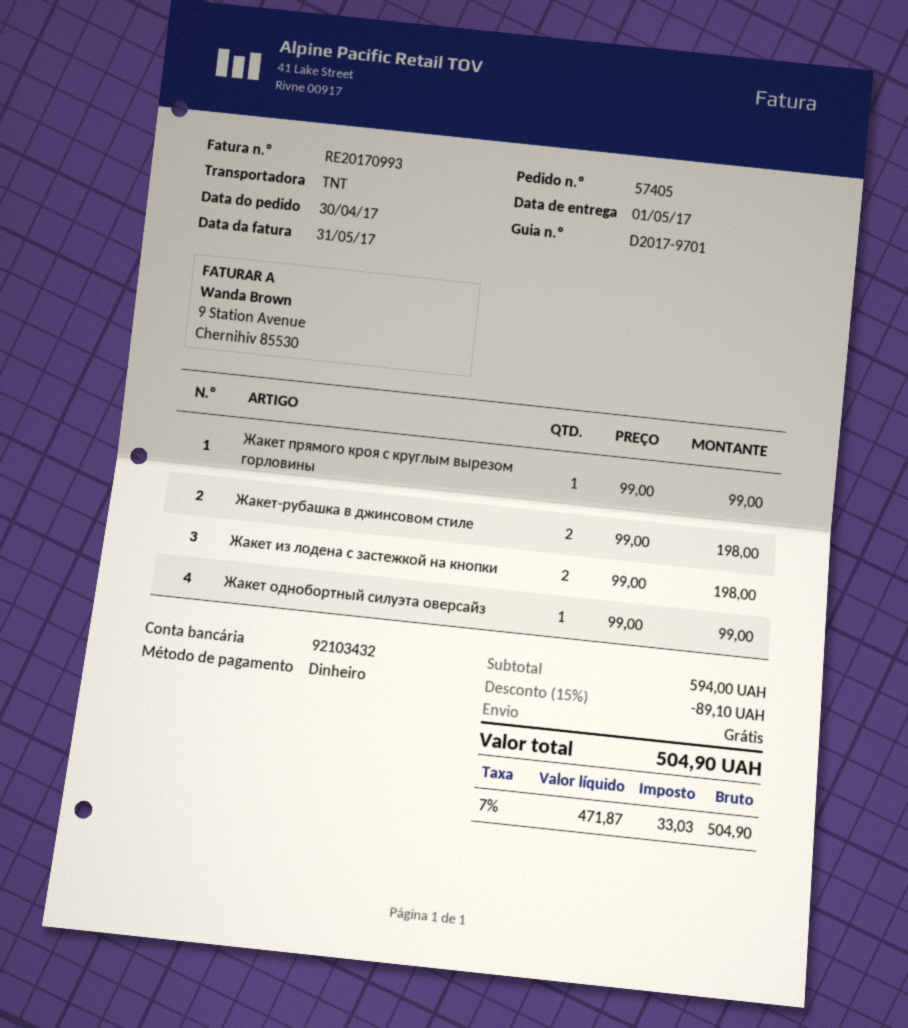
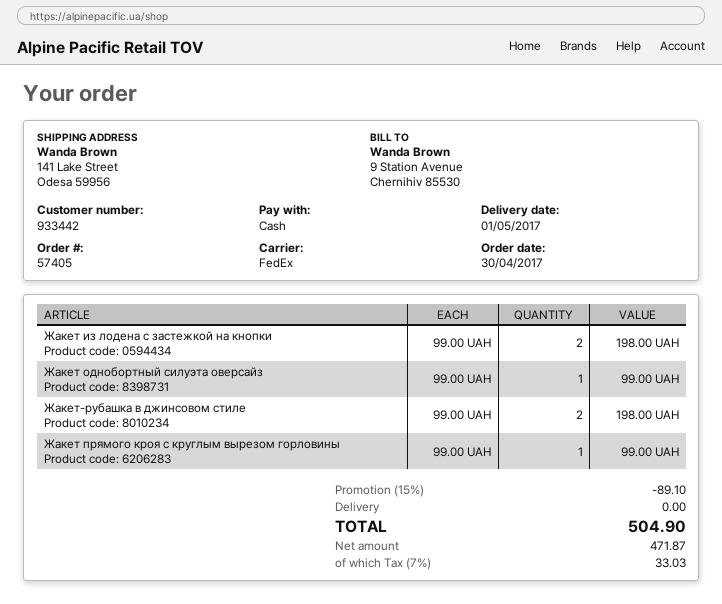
shipping method: TNT -> FedEx

